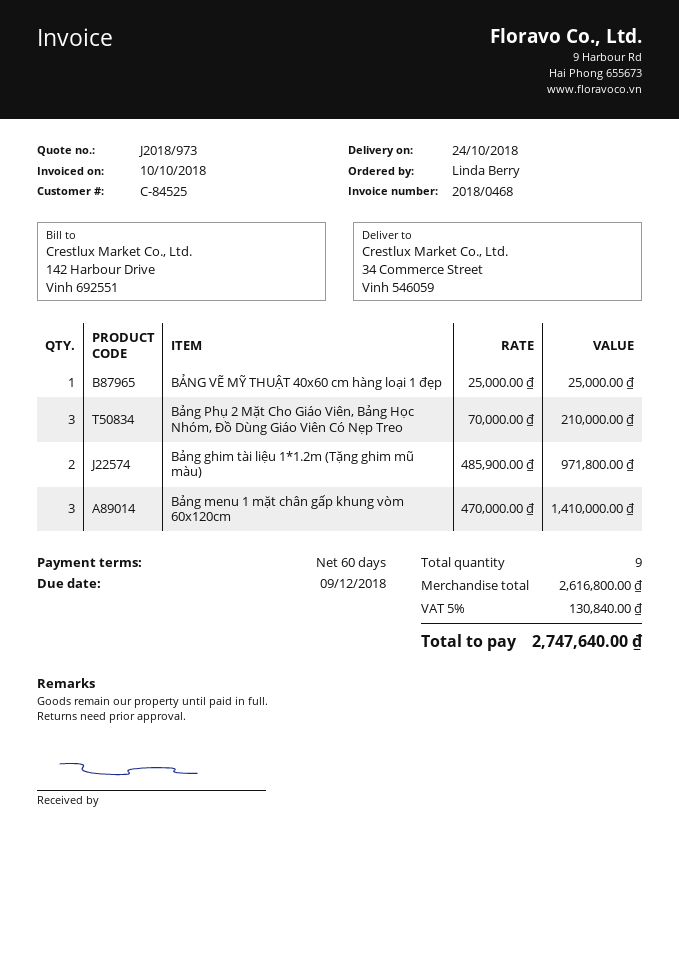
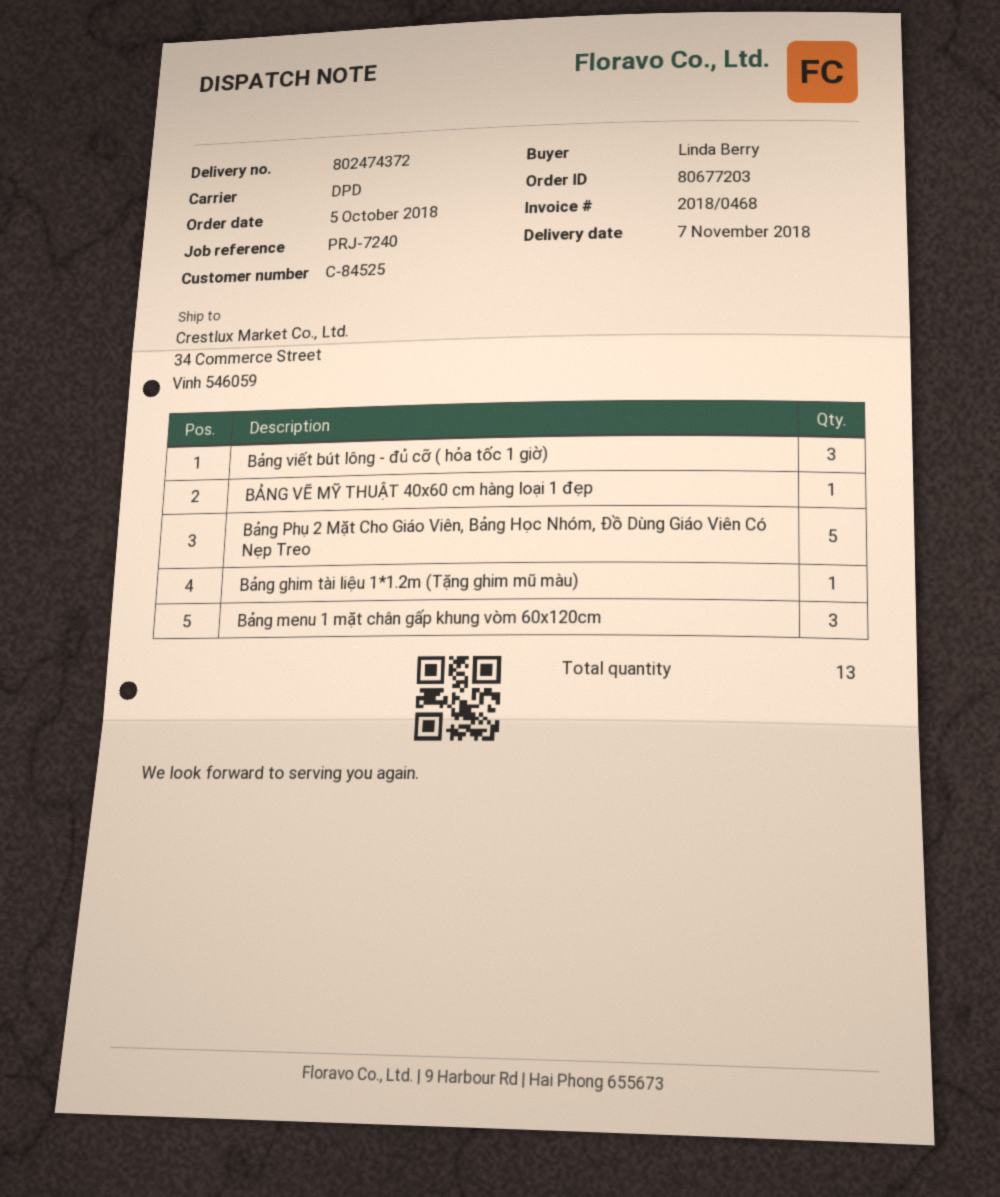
delivery date: 2018-10-24 -> 2018-11-07
Bảng Phụ 2 Mặt Cho Giáo Viên, Bảng Học Nhóm, Đồ Dùng Giáo Viên Có Nẹp Treo: 3 -> 5
Bảng ghim tài liệu 1*1.2m (Tặng ghim mũ màu): 2 -> 1
Bảng viết bút lông - đủ cỡ ( hỏa tốc 1 giờ): none -> 3
total quantity: 9 -> 13

